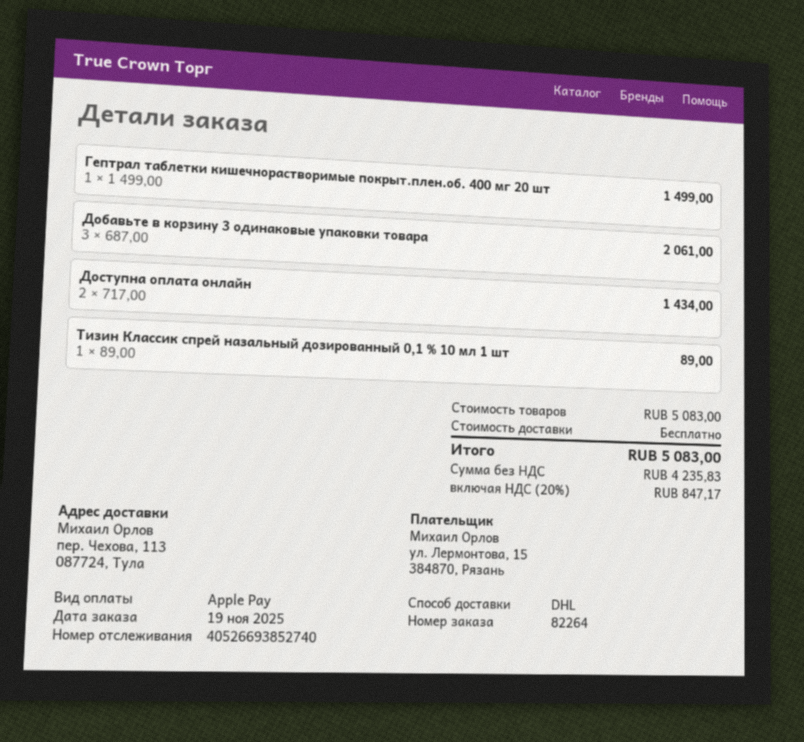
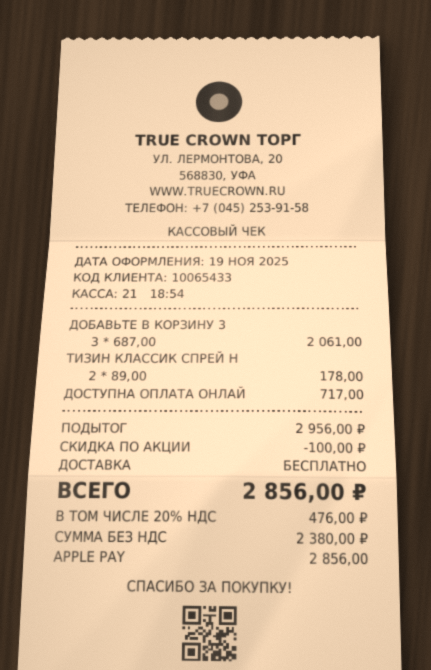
Гептрал таблетки кишечнорастворимые покрыт.плен.об. 400 мг 20 шт: 1 x 1499.00 = 1499.00 -> none
Доступна оплата онлайн: 2 x 717.00 = 1434.00 -> 1 x 717.00 = 717.00
Тизин Классик спрей назальный дозированный 0,1 % 10 мл 1 шт: 1 x 89.00 = 89.00 -> 2 x 89.00 = 178.00
subtotal: 5083.00 -> 2956.00
discount: none -> 100.00
net: 4235.83 -> 2380.00
tax: 20% = 847.17 -> 20% = 476.00
total: 5083.00 -> 2856.00

